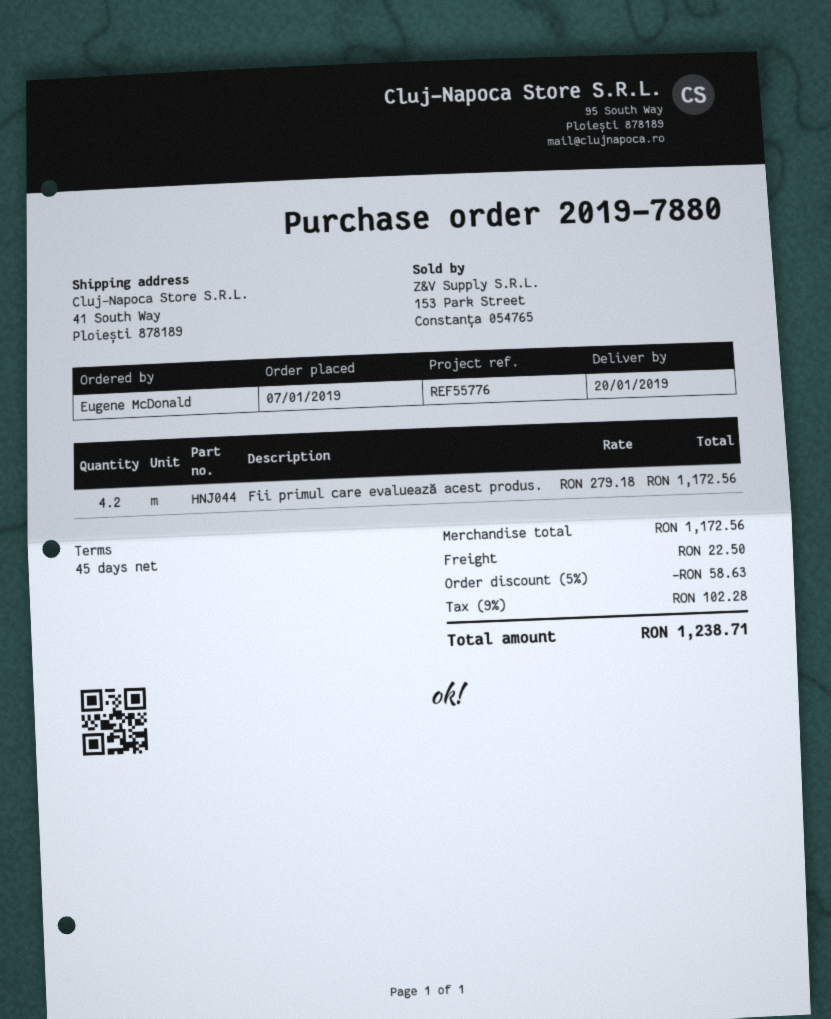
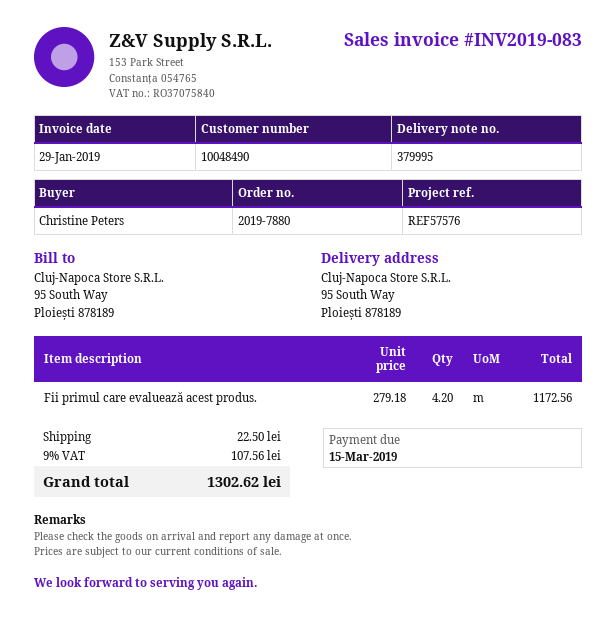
reference: REF55776 -> REF57576
ordered by: Eugene McDonald -> Christine Peters
ship to: 41 South Way, Ploiești 878189 -> 95 South Way, Ploiești 878189
discount: 5% = 58.63 -> none
tax: 9% = 102.28 -> 9% = 107.56
total: 1238.71 -> 1302.62

